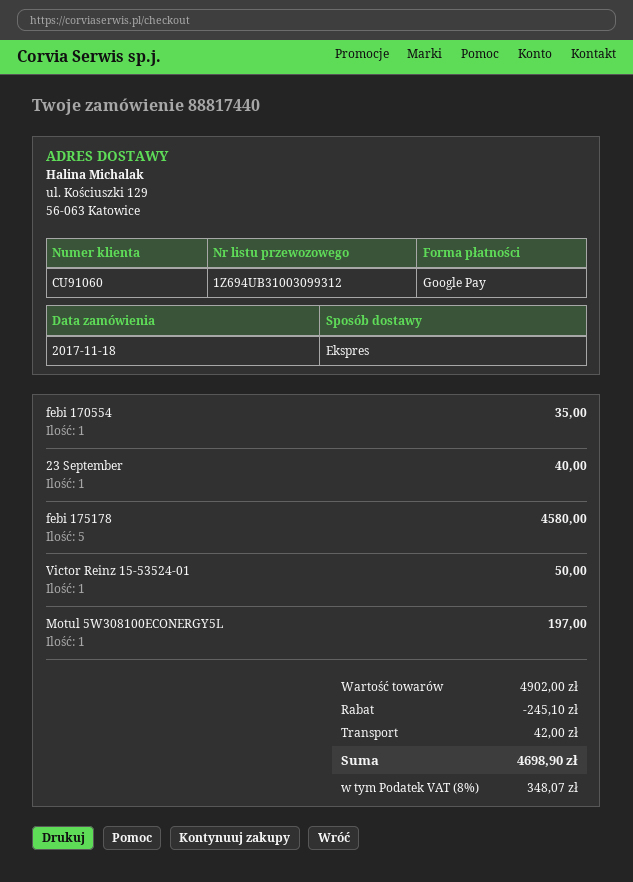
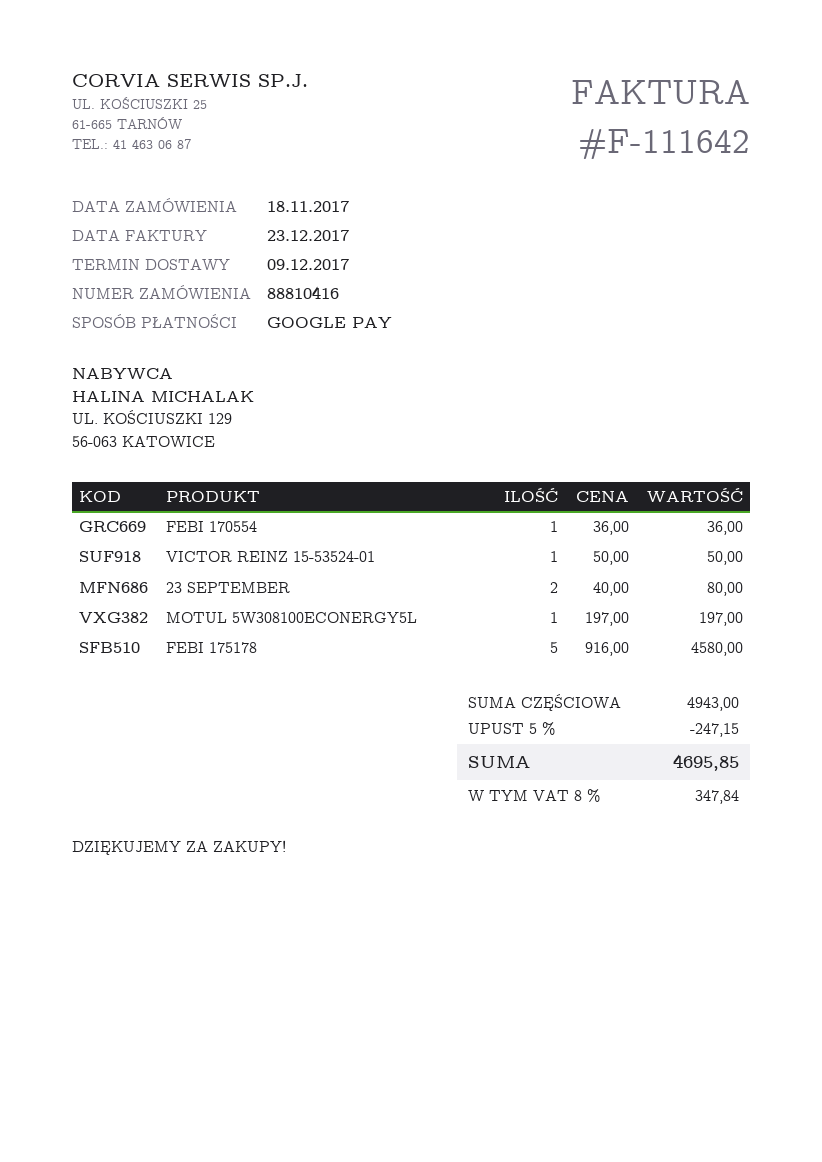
order number: 88817440 -> 88810416
febi 170554: 1 for 35.00 -> 1 for 36.00
23 September: 1 for 40.00 -> 2 for 80.00
subtotal: 4902.00 -> 4943.00
discount: 245.10 -> 247.15
shipping: 42.00 -> none
tax: 8% = 348.07 -> 8% = 347.84
total: 4698.90 -> 4695.85

